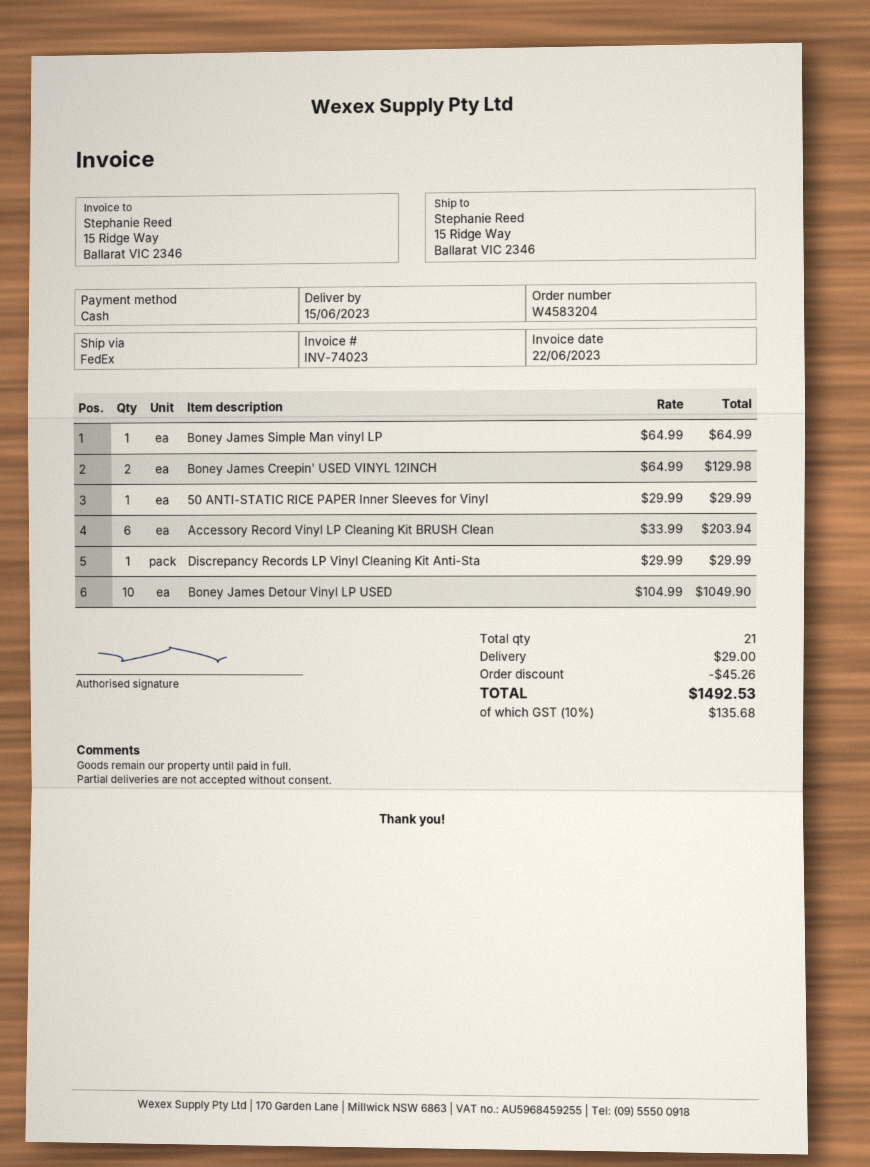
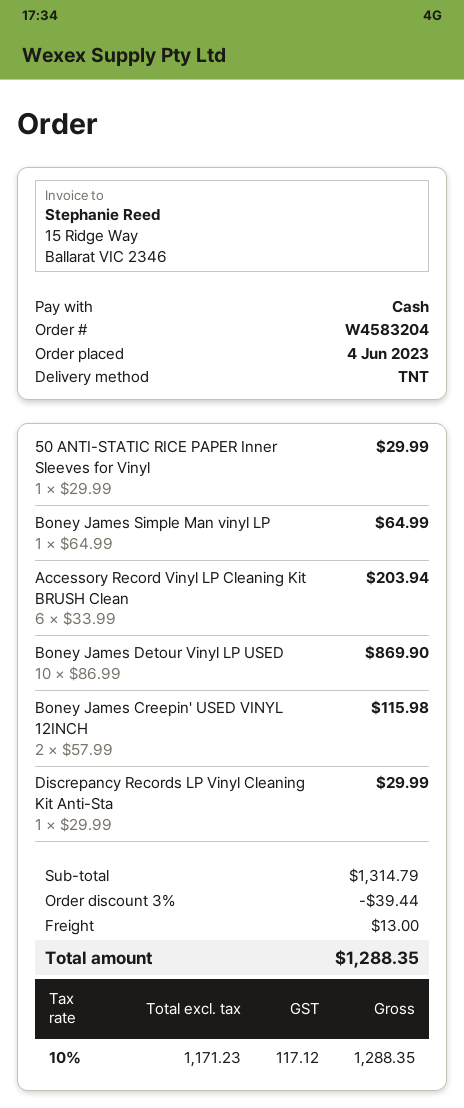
shipping method: FedEx -> TNT
Boney James Creepin' USED VINYL 12INCH: 2 x 64.99 = 129.98 -> 2 x 57.99 = 115.98
Boney James Detour Vinyl LP USED: 10 x 104.99 = 1049.90 -> 10 x 86.99 = 869.90
discount: 45.26 -> 39.44
shipping: 29.00 -> 13.00
tax: 10% = 135.68 -> 10% = 117.12
total: 1492.53 -> 1288.35

